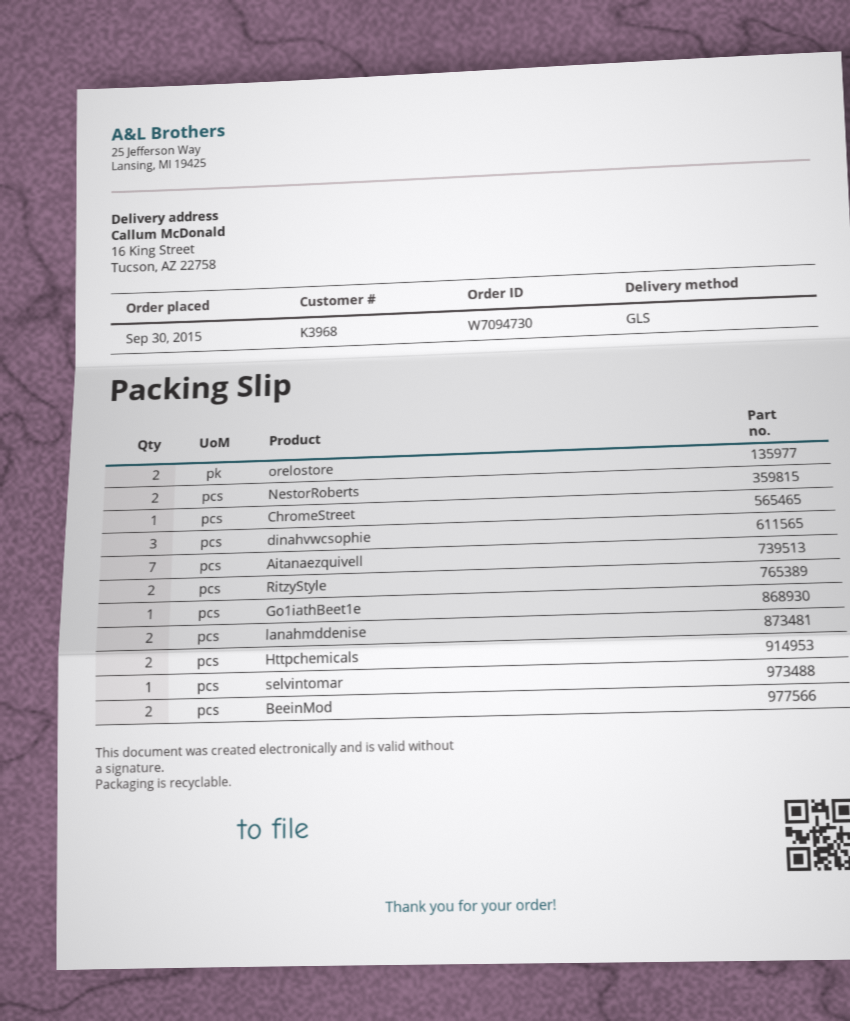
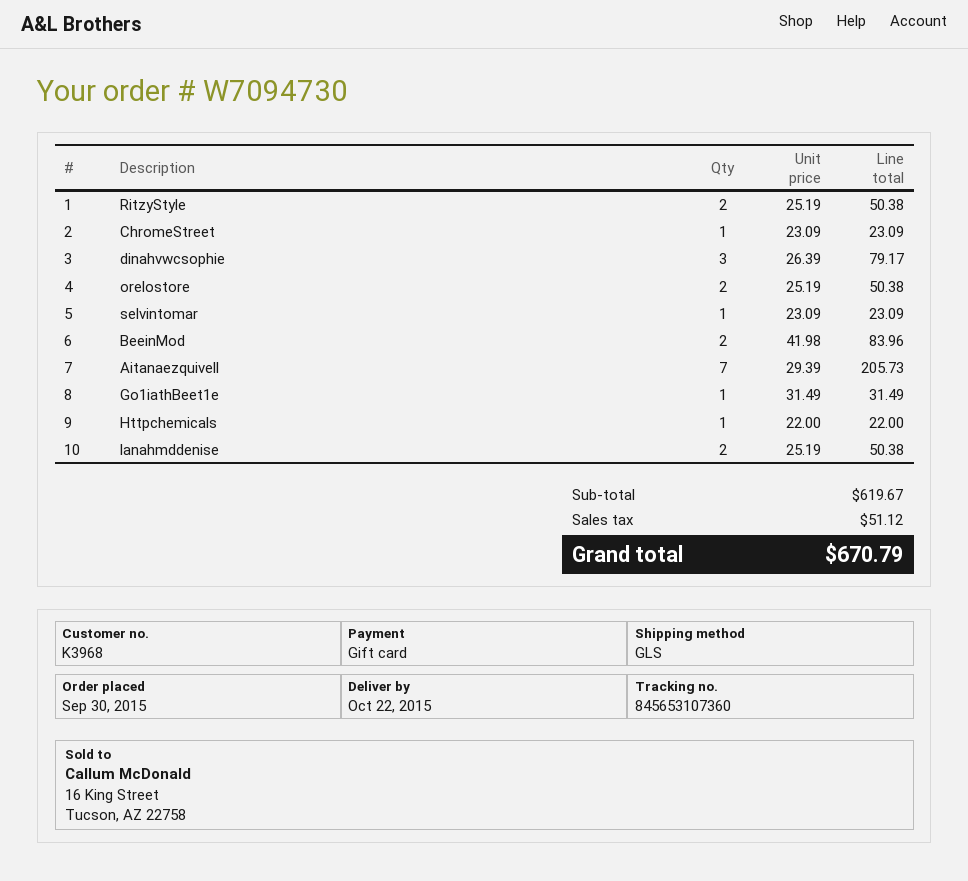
NestorRoberts: 2 -> none
Httpchemicals: 2 -> 1

